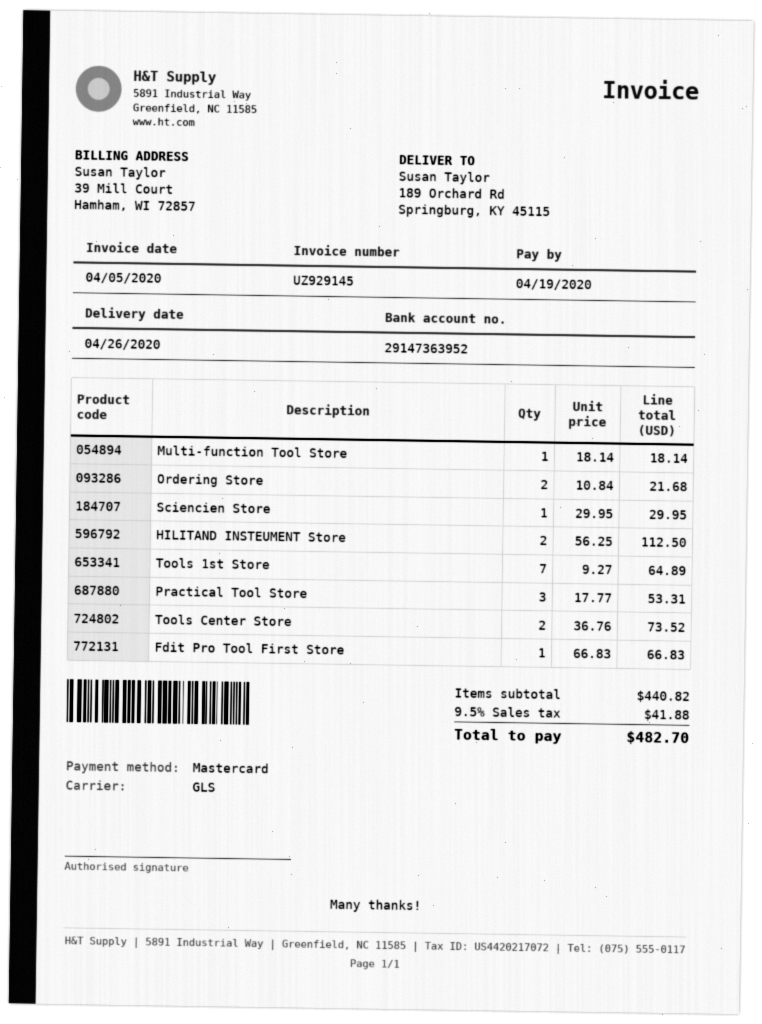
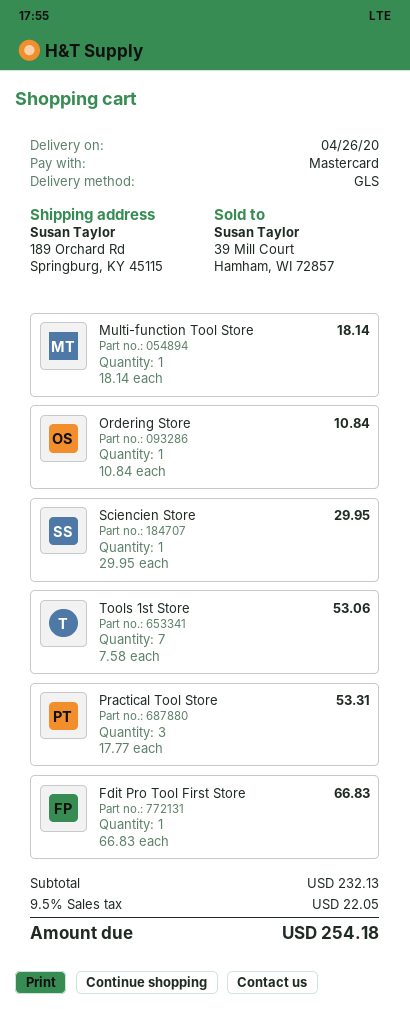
Ordering Store: 2 x 10.84 = 21.68 -> 1 x 10.84 = 10.84
HILITAND INSTEUMENT Store: 2 x 56.25 = 112.50 -> none
Tools 1st Store: 7 x 9.27 = 64.89 -> 7 x 7.58 = 53.06
Tools Center Store: 2 x 36.76 = 73.52 -> none
subtotal: 440.82 -> 232.13
tax: 9.5% = 41.88 -> 9.5% = 22.05
total: 482.70 -> 254.18

